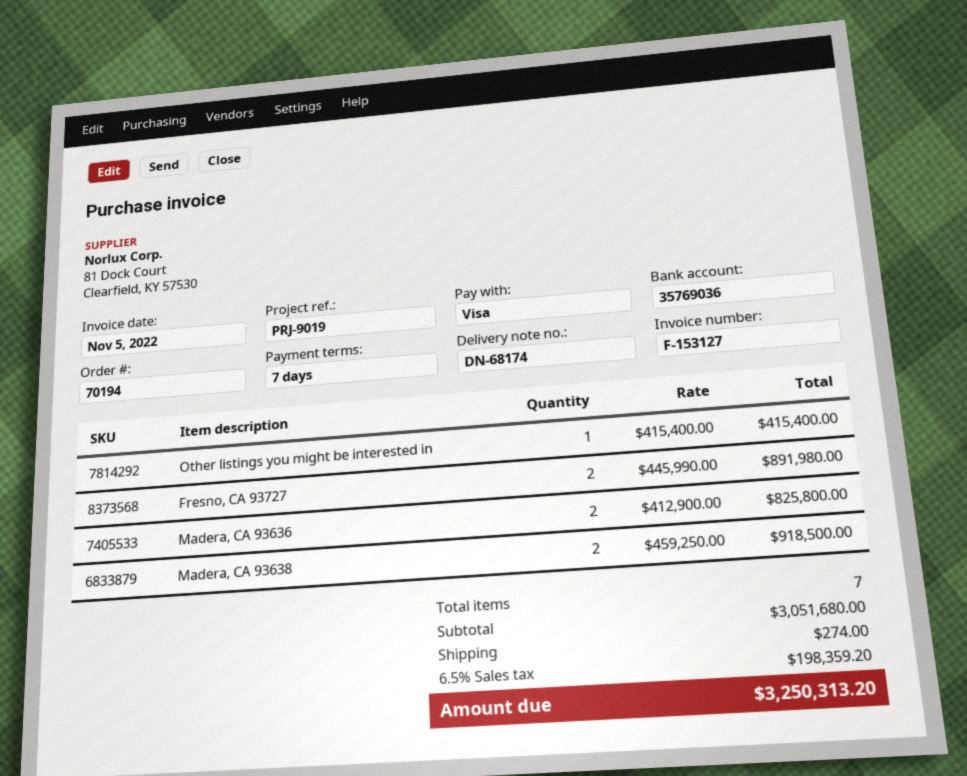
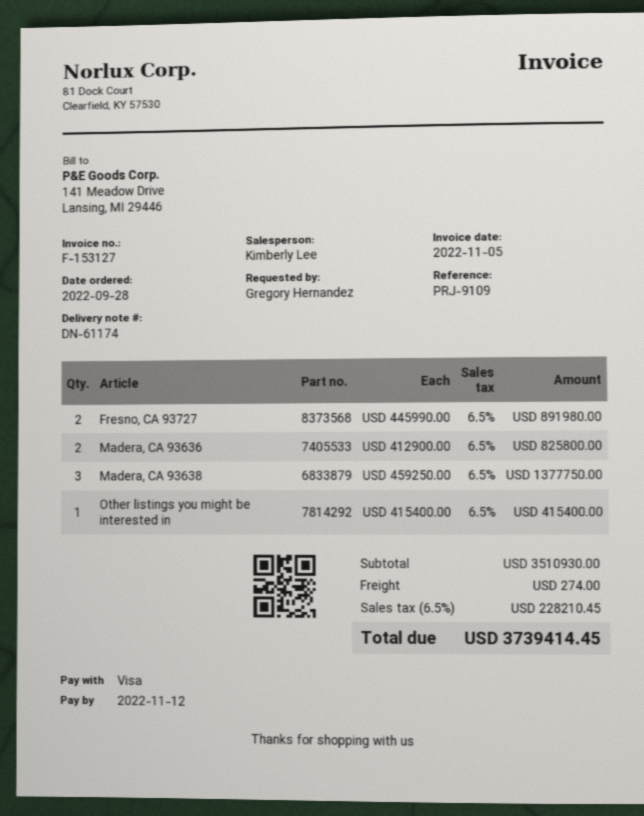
delivery note number: DN-68174 -> DN-61174
reference: PRJ-9019 -> PRJ-9109
Madera, CA 93638: 2 x 459250.00 = 918500.00 -> 3 x 459250.00 = 1377750.00
subtotal: 3051680.00 -> 3510930.00
tax: 6.5% = 198359.20 -> 6.5% = 228210.45
total: 3250313.20 -> 3739414.45

